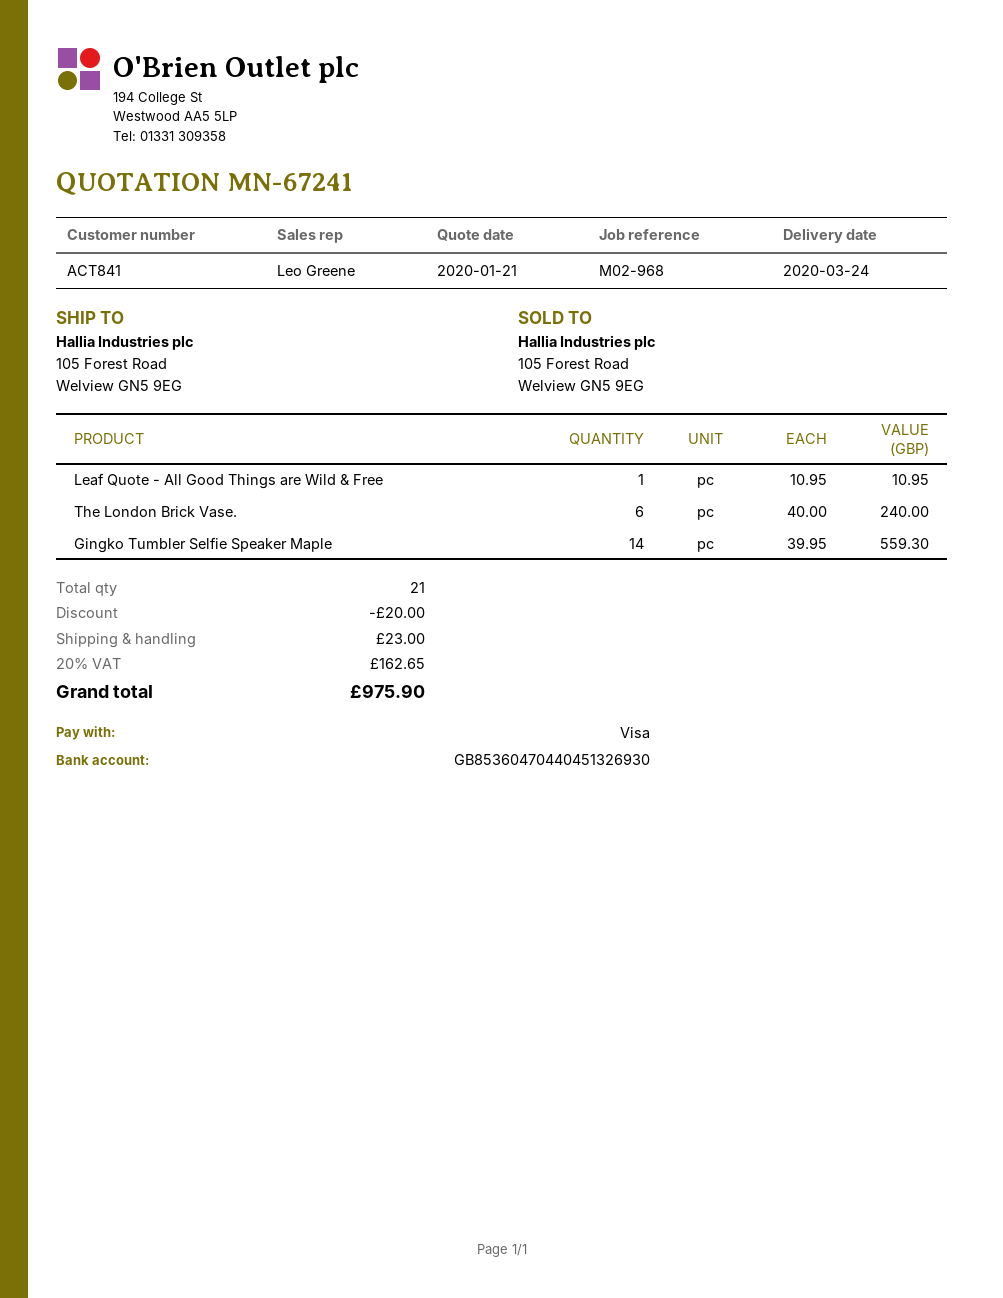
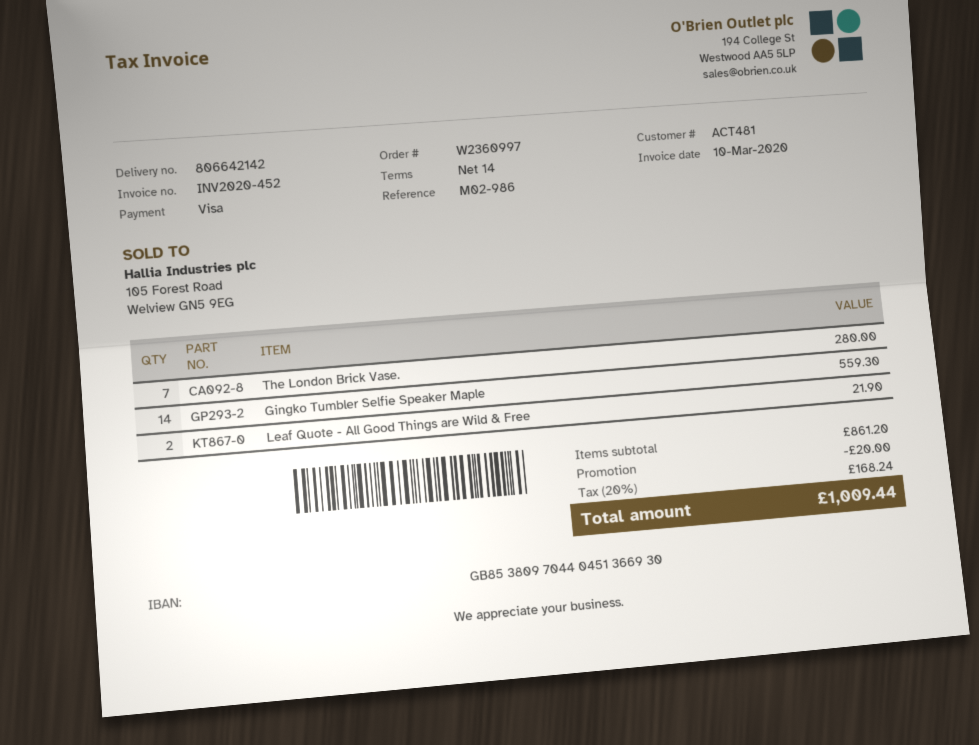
customer number: ACT841 -> ACT481
reference: M02-968 -> M02-986
bank account: GB85360470440451326930 -> GB85380970440451366930
Leaf Quote - All Good Things are Wild & Free: 1 for 10.95 -> 2 for 21.90
The London Brick Vase.: 6 for 240.00 -> 7 for 280.00
shipping: 23.00 -> none
tax: 20% = 162.65 -> 20% = 168.24
total: 975.90 -> 1009.44

